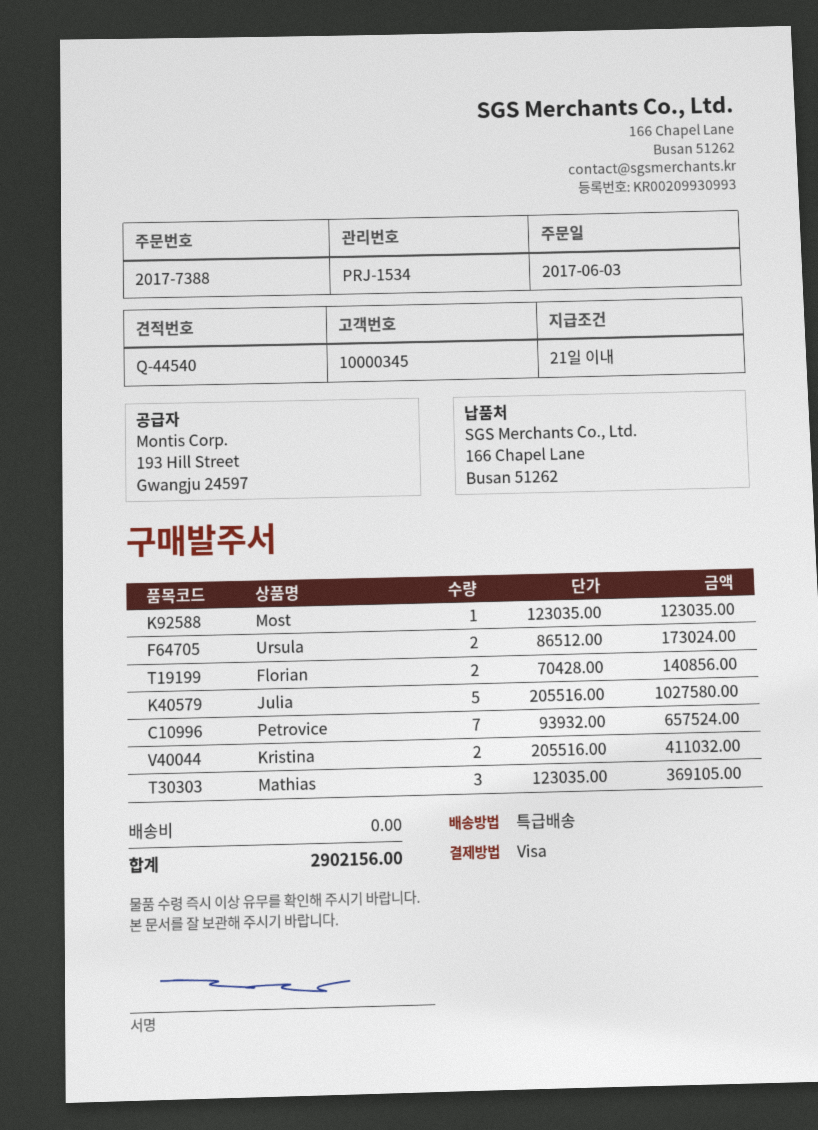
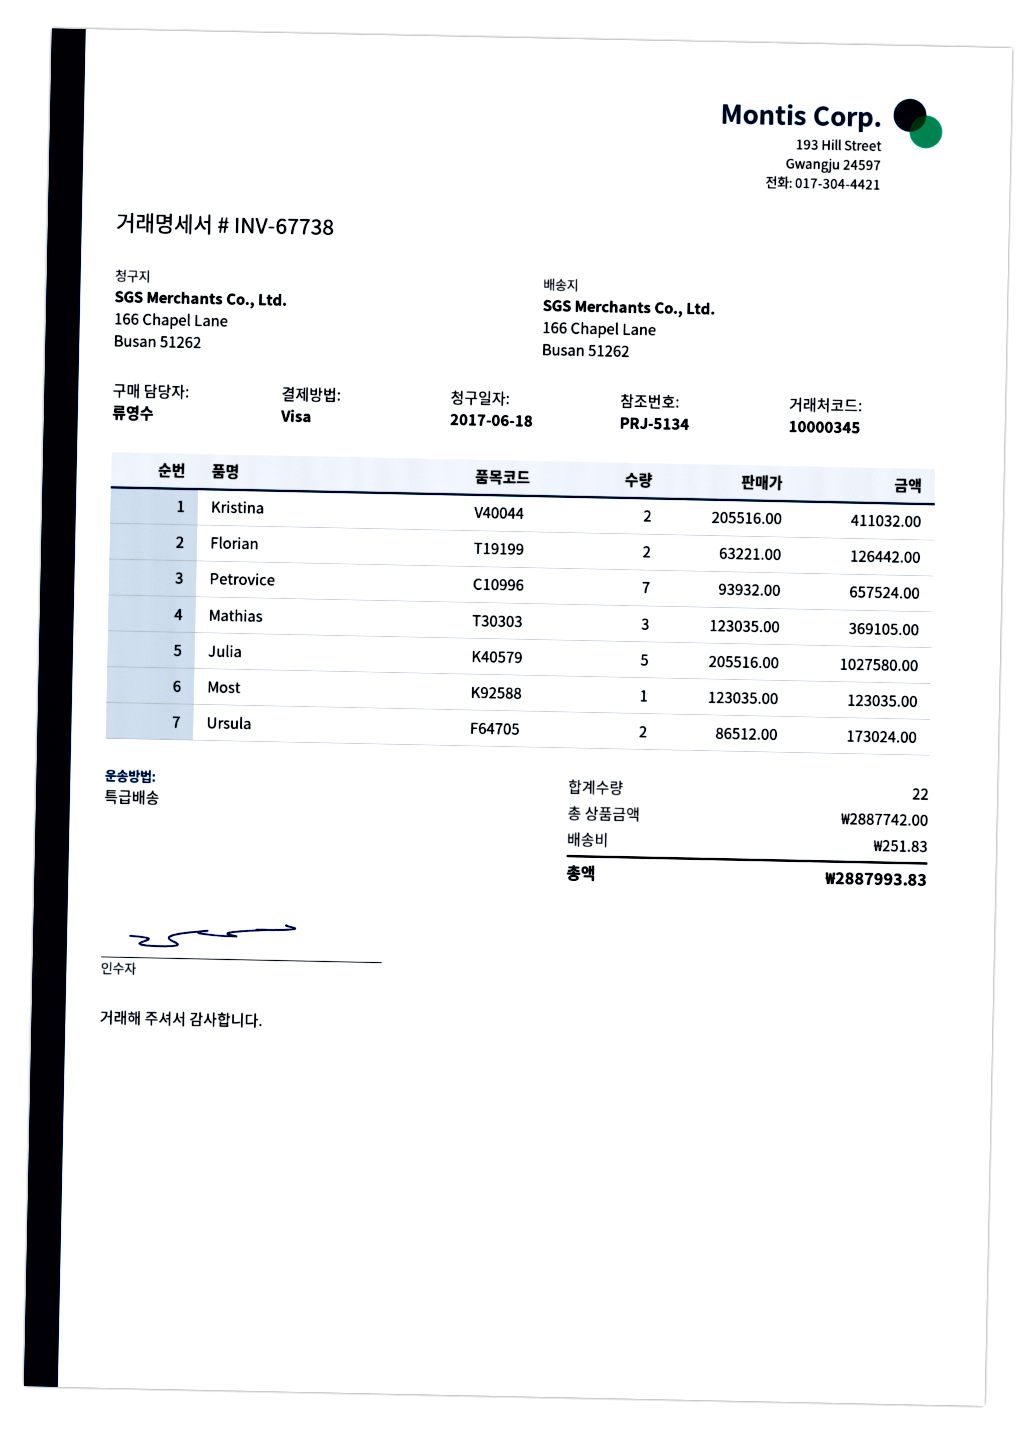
reference: PRJ-1534 -> PRJ-5134
Florian: 2 x 70428.00 = 140856.00 -> 2 x 63221.00 = 126442.00
shipping: 0.00 -> 251.83
total: 2902156.00 -> 2887993.83

